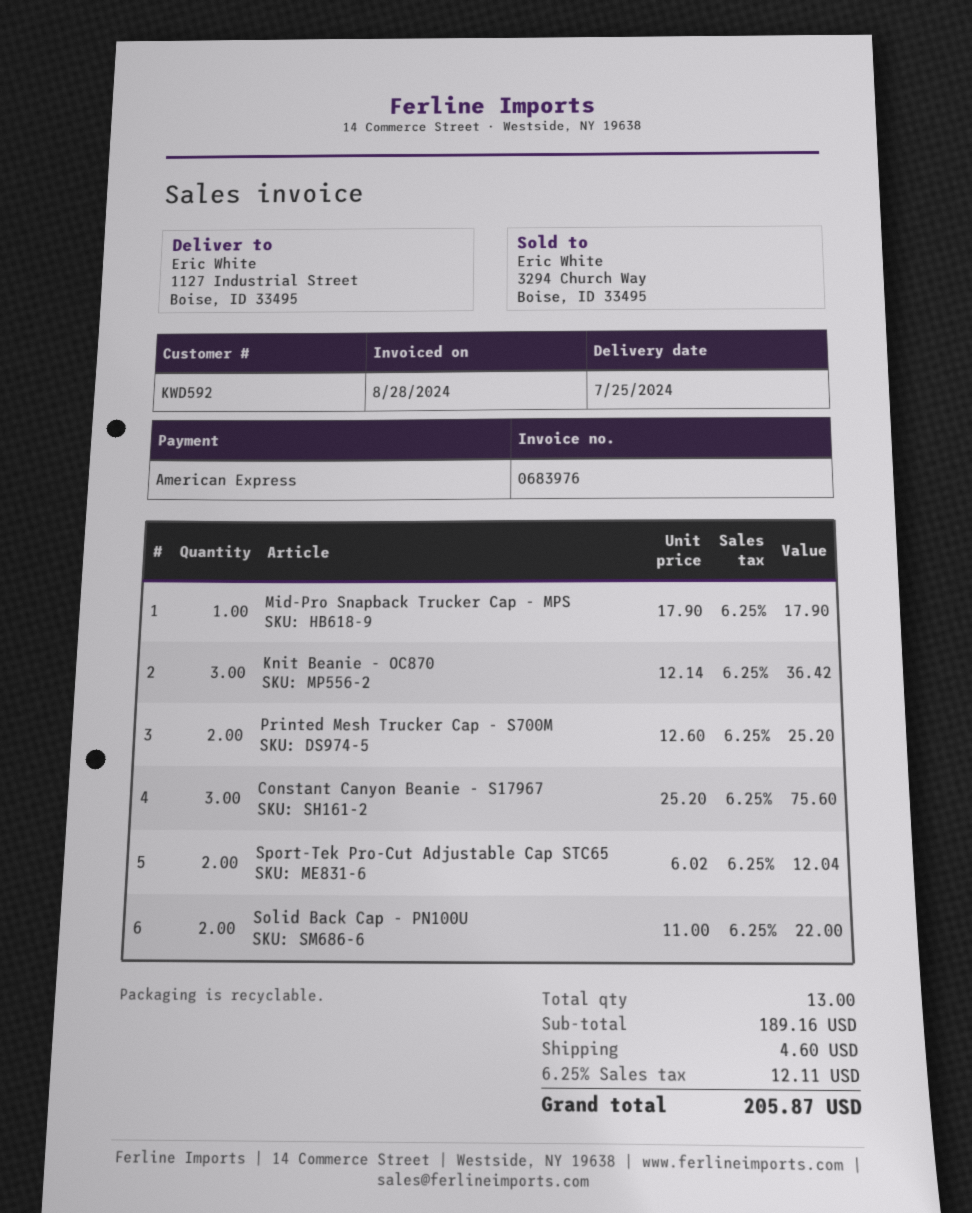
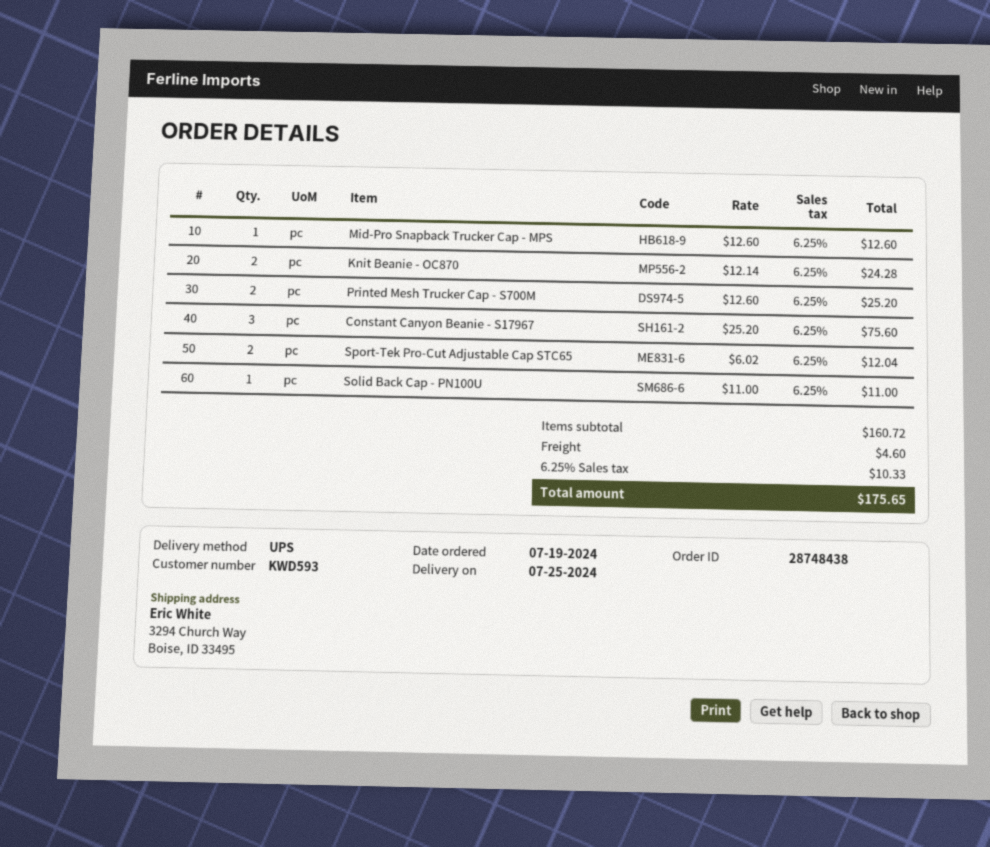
customer number: KWD592 -> KWD593
ship to: 1127 Industrial Street, Boise, ID 33495 -> 3294 Church Way, Boise, ID 33495
Mid-Pro Snapback Trucker Cap - MPS: 1 x 17.90 = 17.90 -> 1 x 12.60 = 12.60
Knit Beanie - OC870: 3 x 12.14 = 36.42 -> 2 x 12.14 = 24.28
Solid Back Cap - PN100U: 2 x 11.00 = 22.00 -> 1 x 11.00 = 11.00
subtotal: 189.16 -> 160.72
tax: 6.25% = 12.11 -> 6.25% = 10.33
total: 205.87 -> 175.65

